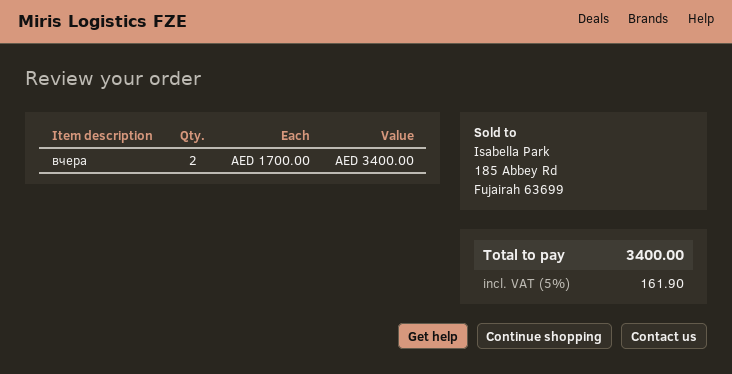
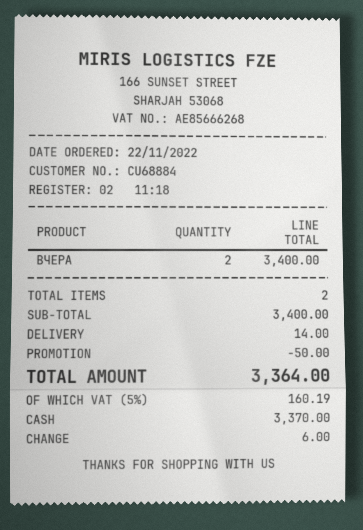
discount: none -> 50.00
shipping: none -> 14.00
tax: 5% = 161.90 -> 5% = 160.19
total: 3400.00 -> 3364.00

